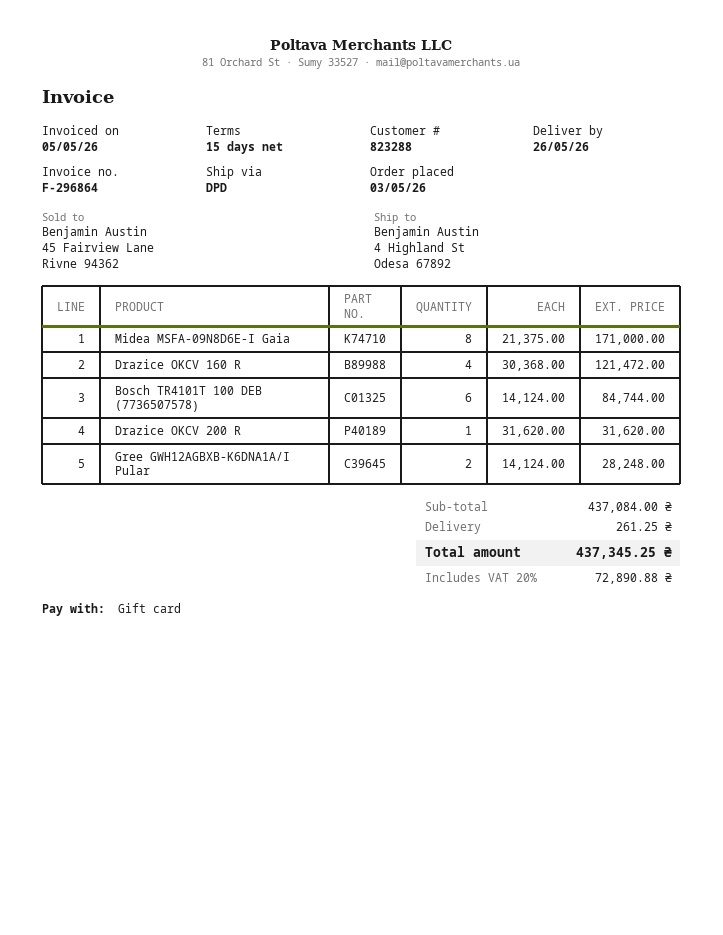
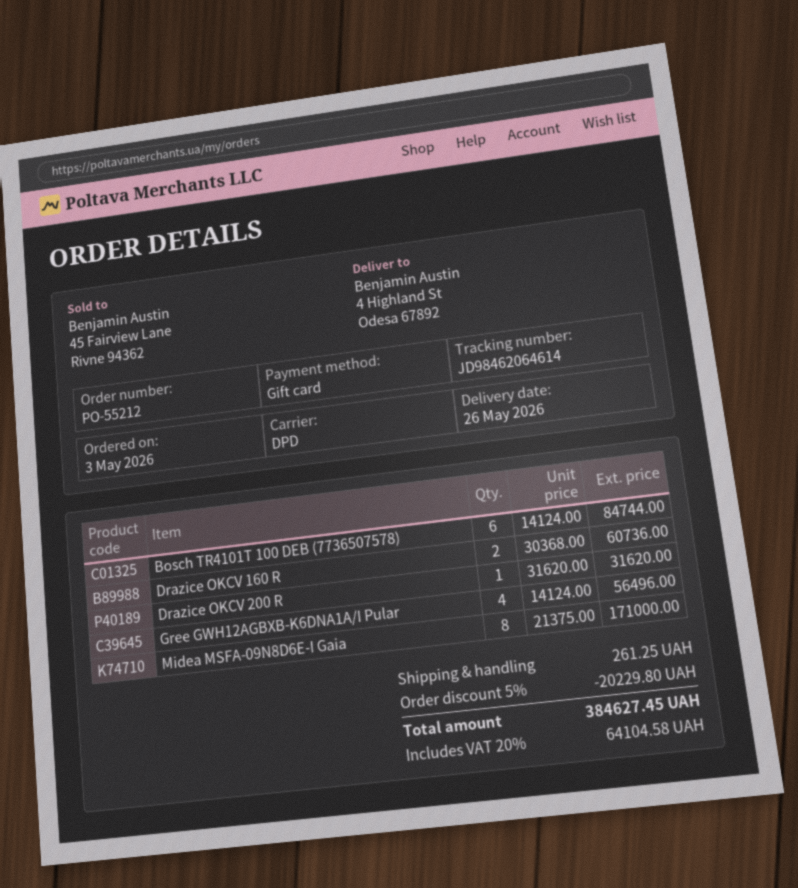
Drazice OKCV 160 R: 4 x 30368.00 = 121472.00 -> 2 x 30368.00 = 60736.00
Gree GWH12AGBXB-K6DNA1A/I Pular: 2 x 14124.00 = 28248.00 -> 4 x 14124.00 = 56496.00
discount: none -> 5% = 20229.80
tax: 20% = 72890.88 -> 20% = 64104.58
total: 437345.25 -> 384627.45

